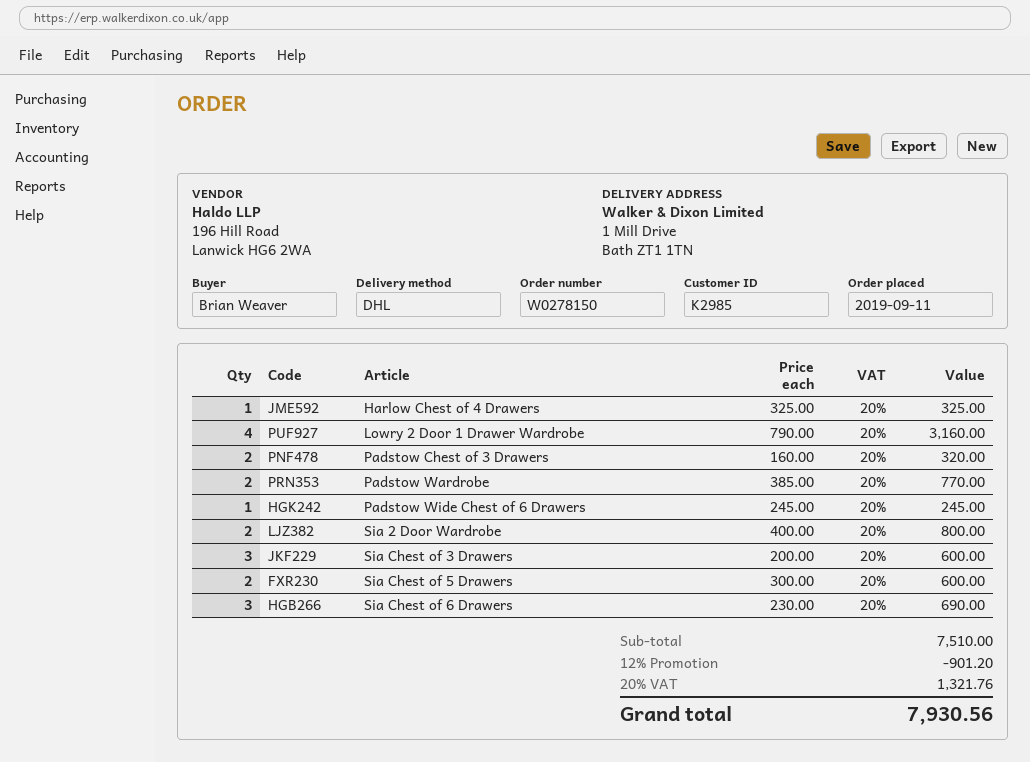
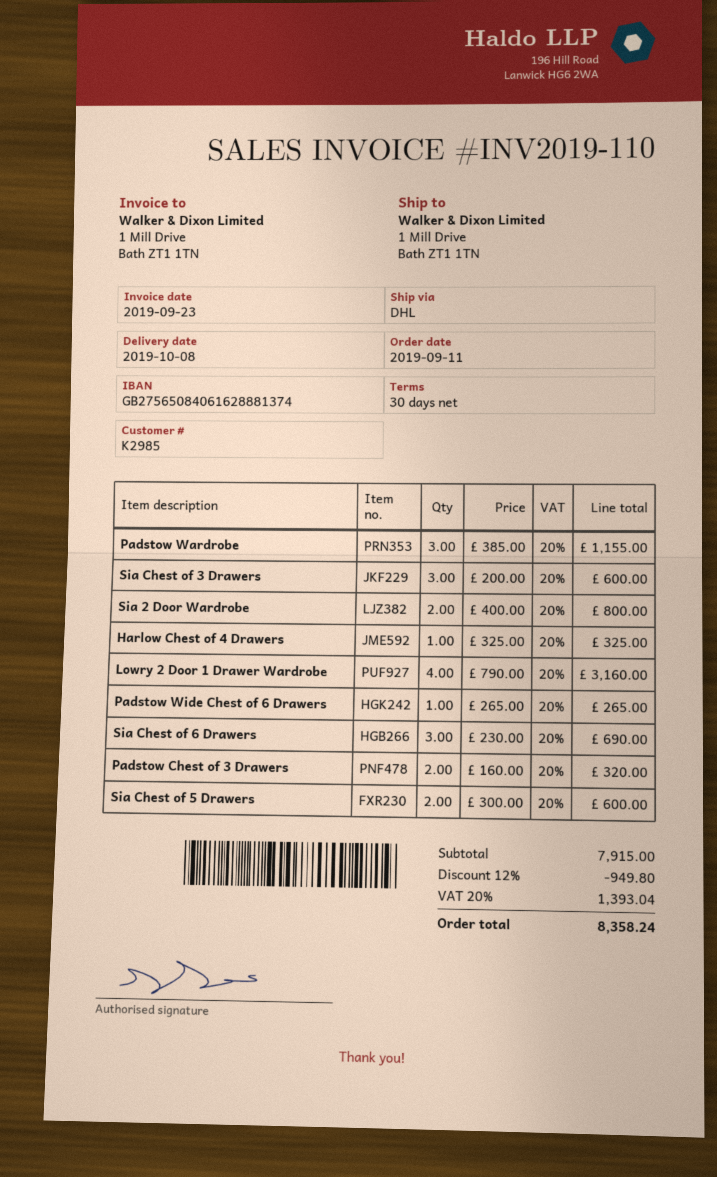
Padstow Wardrobe: 2 x 385.00 = 770.00 -> 3 x 385.00 = 1155.00
Padstow Wide Chest of 6 Drawers: 1 x 245.00 = 245.00 -> 1 x 265.00 = 265.00
subtotal: 7510.00 -> 7915.00
discount: 12% = 901.20 -> 12% = 949.80
tax: 20% = 1321.76 -> 20% = 1393.04
total: 7930.56 -> 8358.24

